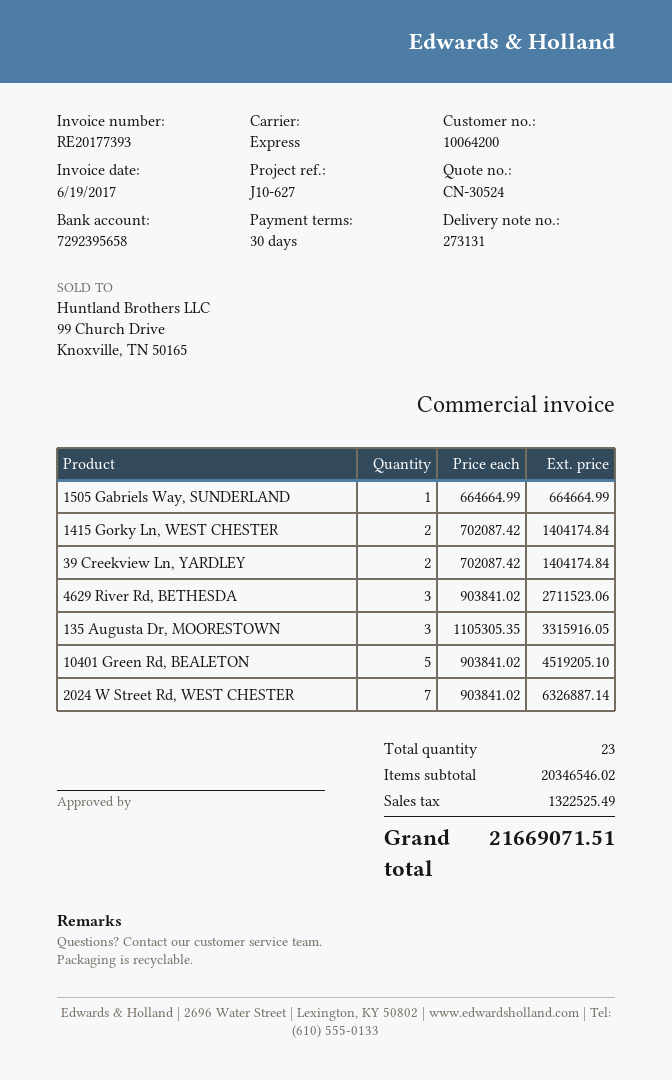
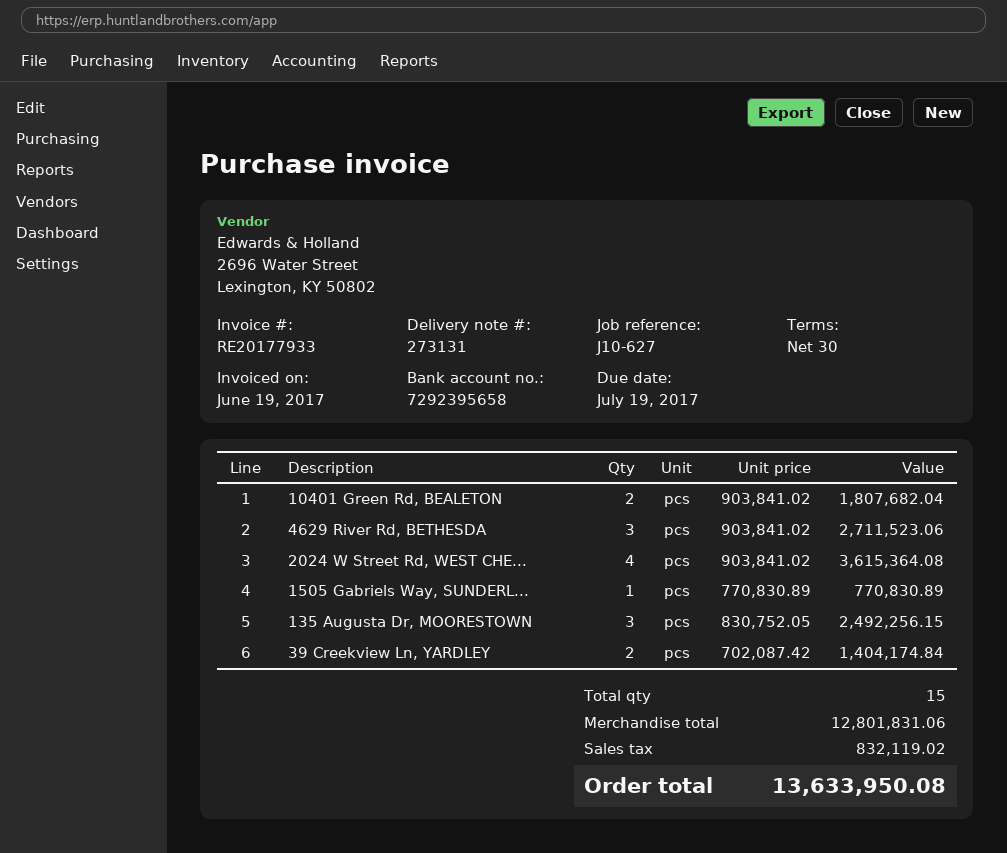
invoice number: RE20177393 -> RE20177933
1505 Gabriels Way, SUNDERLAND: 1 x 664664.99 = 664664.99 -> 1 x 770830.89 = 770830.89
1415 Gorky Ln, WEST CHESTER: 2 x 702087.42 = 1404174.84 -> none
135 Augusta Dr, MOORESTOWN: 3 x 1105305.35 = 3315916.05 -> 3 x 830752.05 = 2492256.15
10401 Green Rd, BEALETON: 5 x 903841.02 = 4519205.10 -> 2 x 903841.02 = 1807682.04
2024 W Street Rd, WEST CHESTER: 7 x 903841.02 = 6326887.14 -> 4 x 903841.02 = 3615364.08
total quantity: 23 -> 15
subtotal: 20346546.02 -> 12801831.06
tax: 1322525.49 -> 832119.02
total: 21669071.51 -> 13633950.08

